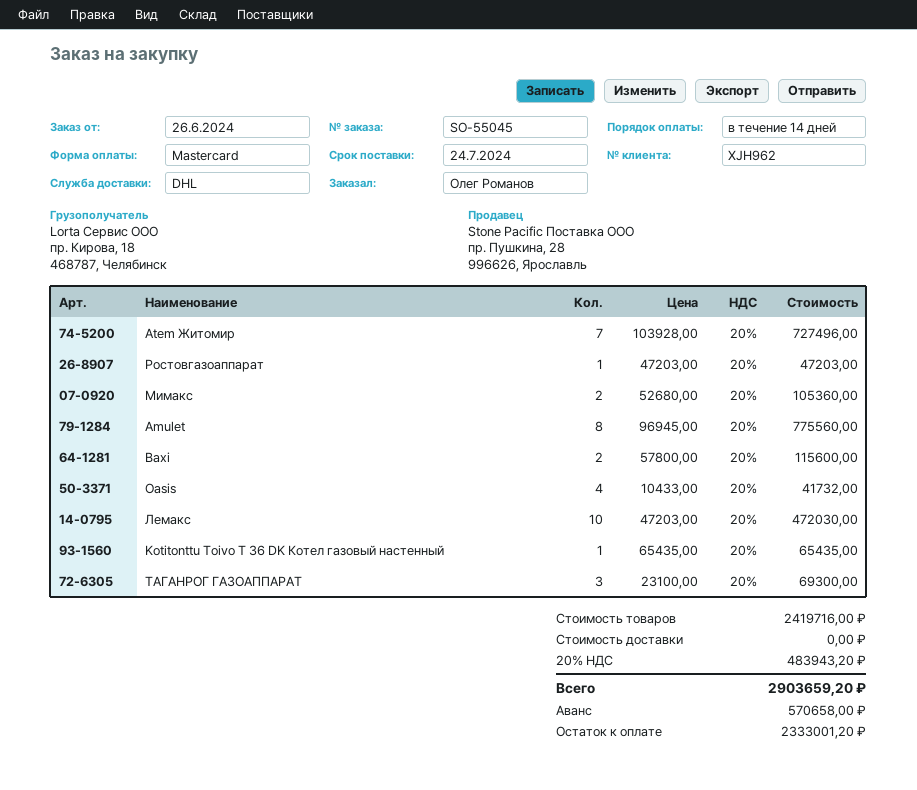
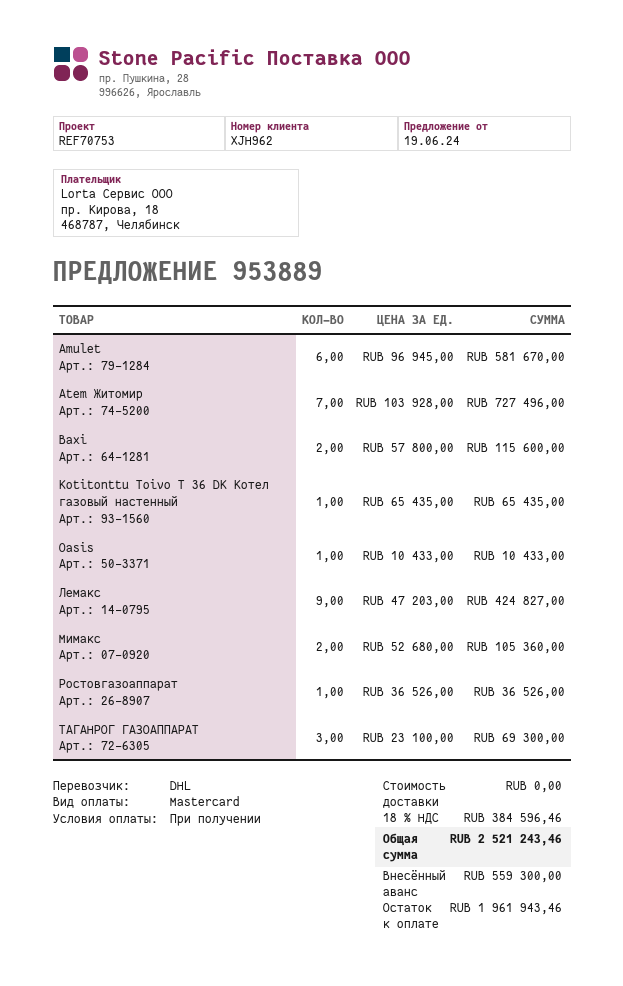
payment terms: 14 days -> on receipt
Ростовгазоаппарат: 1 x 47203.00 = 47203.00 -> 1 x 36526.00 = 36526.00
Amulet: 8 x 96945.00 = 775560.00 -> 6 x 96945.00 = 581670.00
Oasis: 4 x 10433.00 = 41732.00 -> 1 x 10433.00 = 10433.00
Лемакс: 10 x 47203.00 = 472030.00 -> 9 x 47203.00 = 424827.00
tax: 20% = 483943.20 -> 18% = 384596.46
total: 2903659.20 -> 2521243.46
deposit: 570658.00 -> 559300.00
balance: 2333001.20 -> 1961943.46

